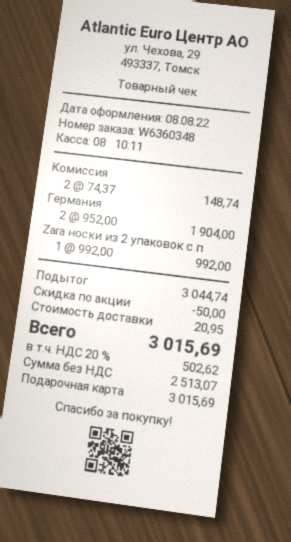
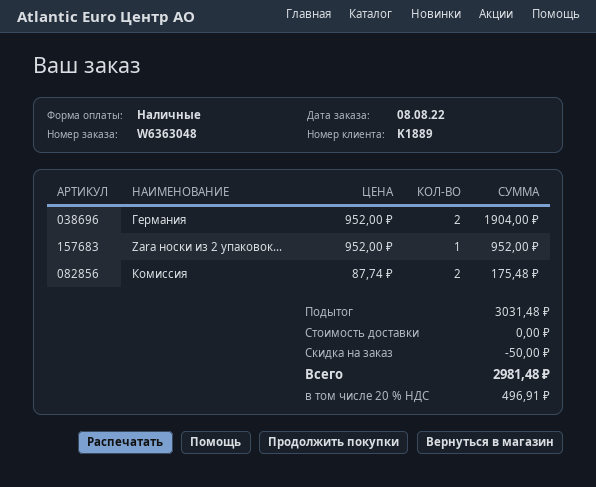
order number: W6360348 -> W6363048
payment method: gift card -> cash
Комиссия: 2 x 74.37 = 148.74 -> 2 x 87.74 = 175.48
Zara носки из 2 упаковок с п: 1 x 992.00 = 992.00 -> 1 x 952.00 = 952.00
subtotal: 3044.74 -> 3031.48
shipping: 20.95 -> 0.00
tax: 20% = 502.62 -> 20% = 496.91
total: 3015.69 -> 2981.48

